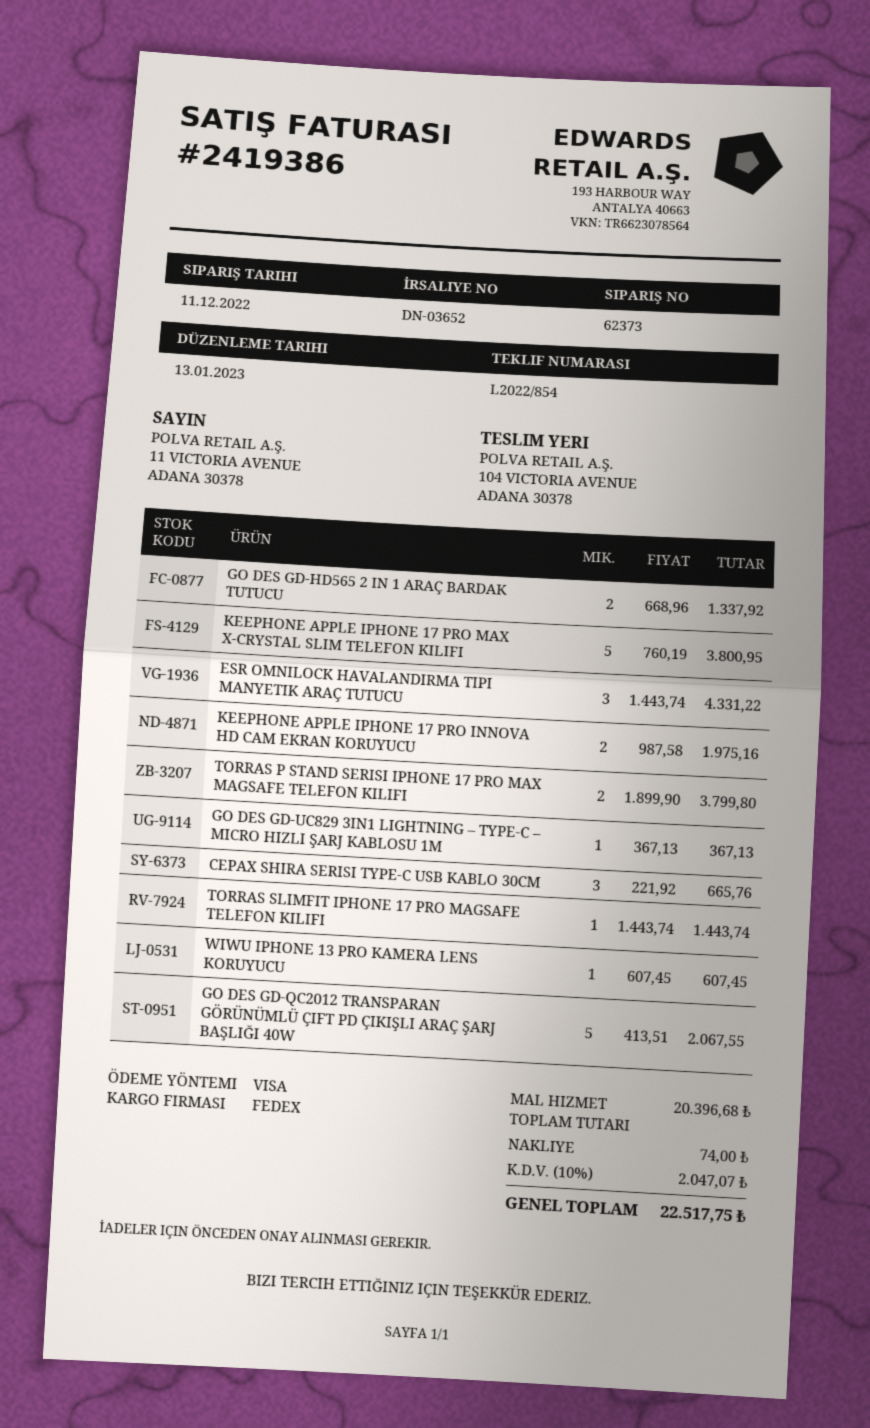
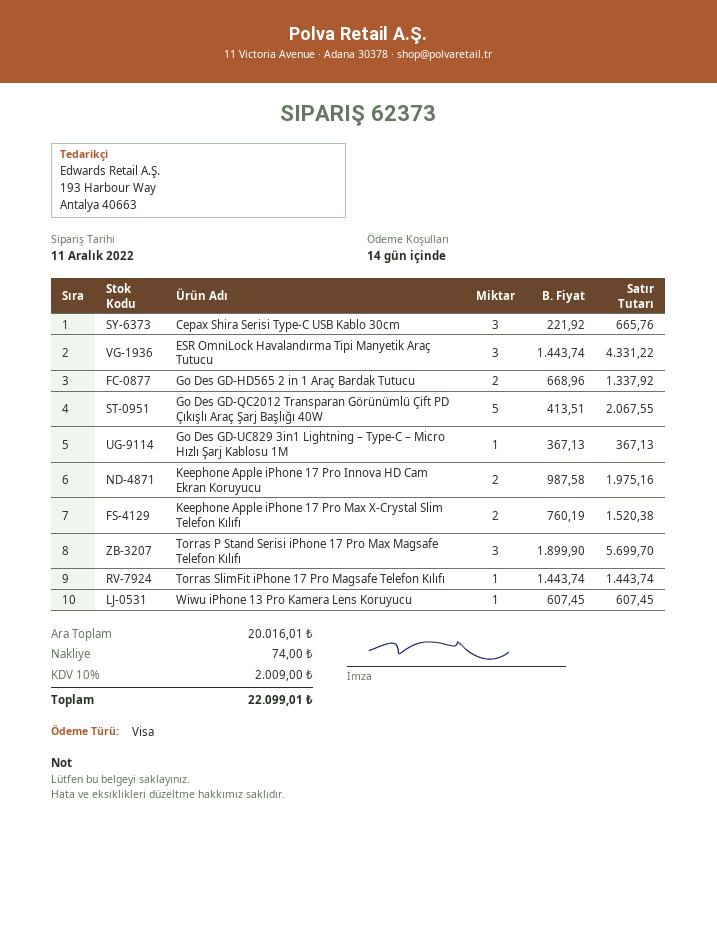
KEEPHONE APPLE IPHONE 17 PRO MAX X-CRYSTAL SLIM TELEFON KILIFI: 5 x 760.19 = 3800.95 -> 2 x 760.19 = 1520.38
TORRAS P STAND SERISI IPHONE 17 PRO MAX MAGSAFE TELEFON KILIFI: 2 x 1899.90 = 3799.80 -> 3 x 1899.90 = 5699.70
subtotal: 20396.68 -> 20016.01
tax: 10% = 2047.07 -> 10% = 2009.00
total: 22517.75 -> 22099.01

